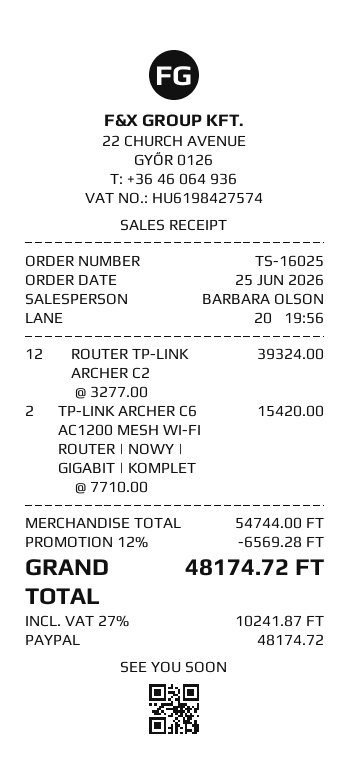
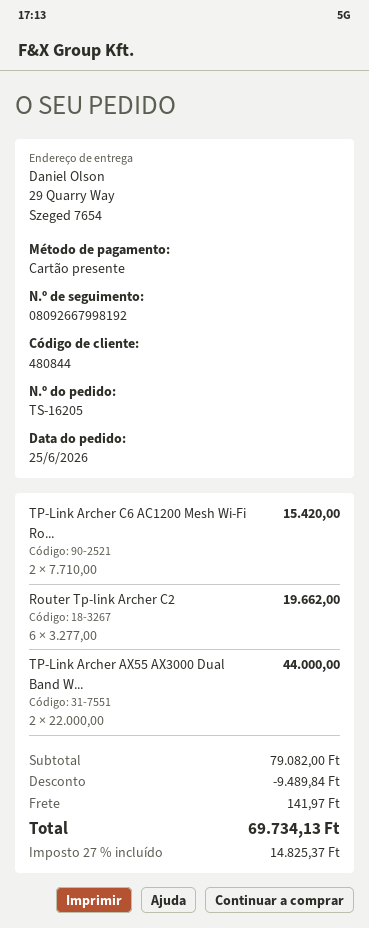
order number: TS-16025 -> TS-16205
payment method: PayPal -> gift card
ROUTER TP-LINK ARCHER C2: 12 x 3277.00 = 39324.00 -> 6 x 3277.00 = 19662.00
TP-Link Archer AX55 AX3000 Dual Band W...: none -> 2 x 22000.00 = 44000.00
subtotal: 54744.00 -> 79082.00
discount: 6569.28 -> 9489.84
shipping: none -> 141.97
tax: 27% = 10241.87 -> 27% = 14825.37
total: 48174.72 -> 69734.13

